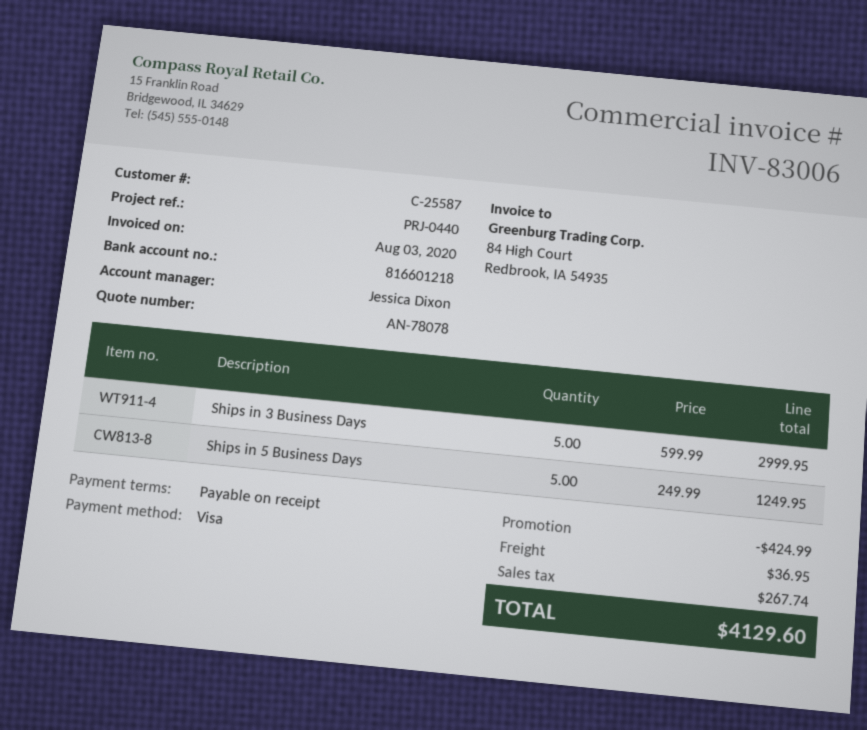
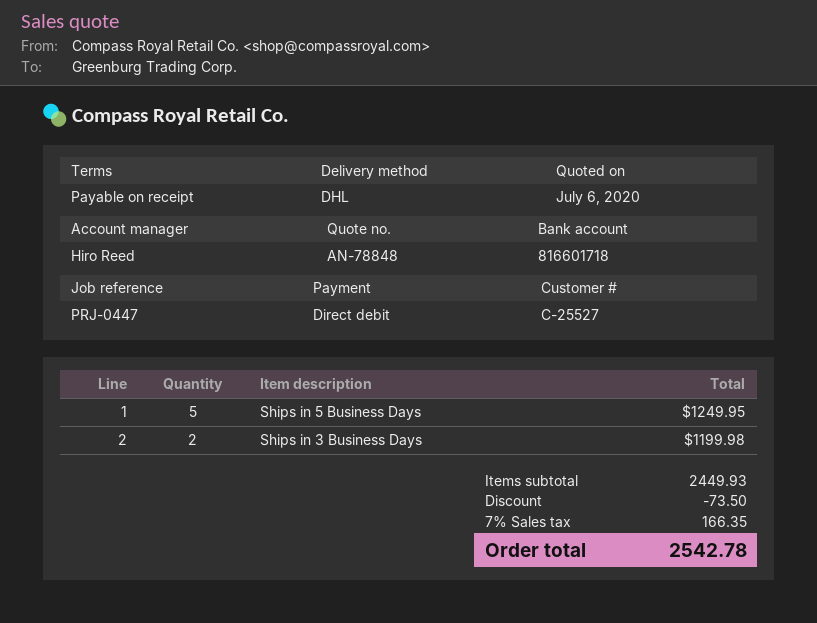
quote number: AN-78078 -> AN-78848
customer number: C-25587 -> C-25527
reference: PRJ-0440 -> PRJ-0447
sales rep: Jessica Dixon -> Hiro Reed
payment method: Visa -> direct debit
bank account: 816601218 -> 816601718
Ships in 3 Business Days: 5 for 2999.95 -> 2 for 1199.98
discount: 424.99 -> 73.50
shipping: 36.95 -> none
tax: 267.74 -> 166.35
total: 4129.60 -> 2542.78

